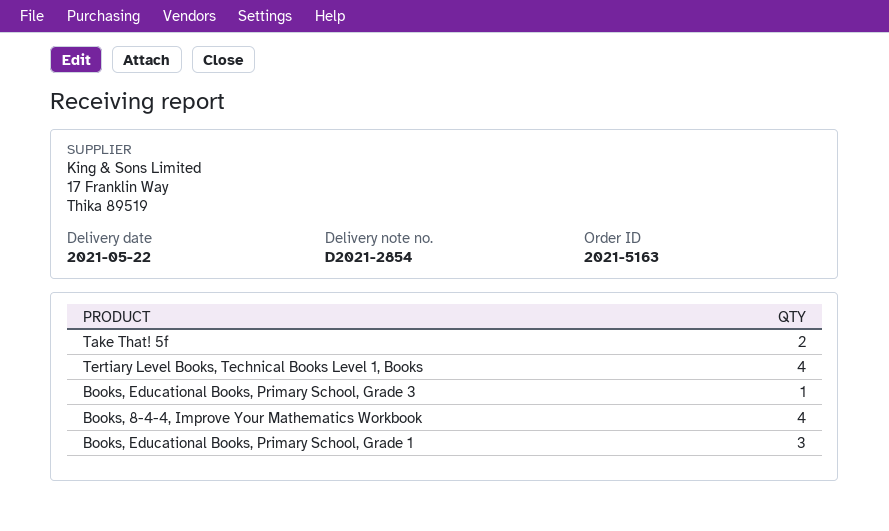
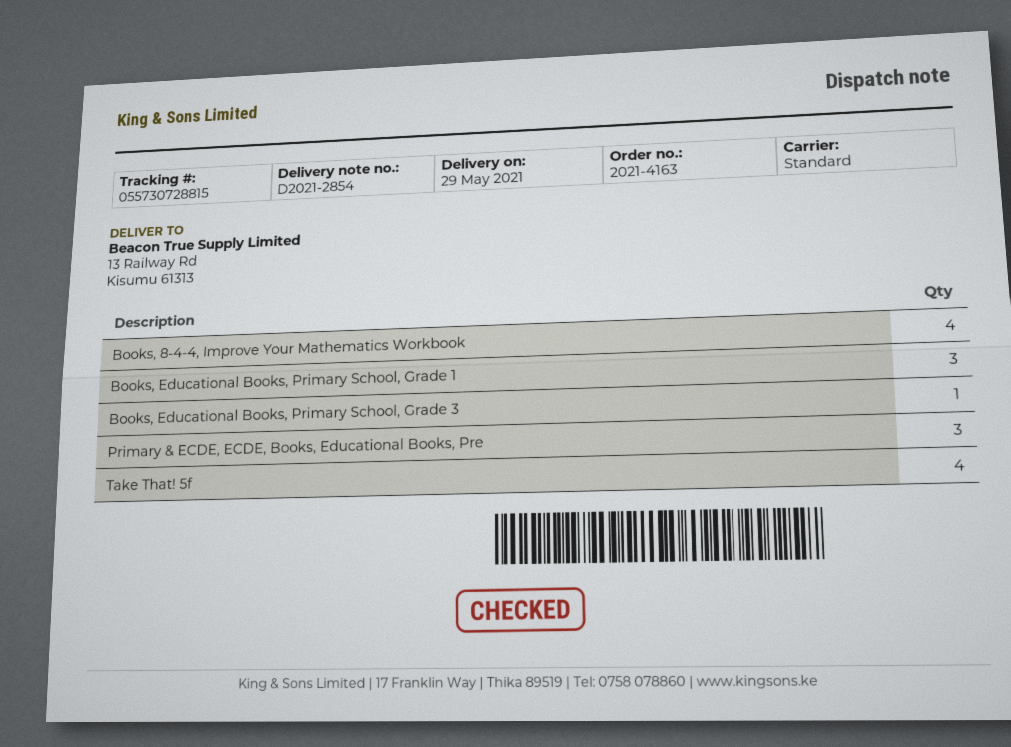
order number: 2021-5163 -> 2021-4163
delivery date: 2021-05-22 -> 2021-05-29
Take That! 5f: 2 -> 4
Tertiary Level Books, Technical Books Level 1, Books: 4 -> none
Primary & ECDE, ECDE, Books, Educational Books, Pre: none -> 3

